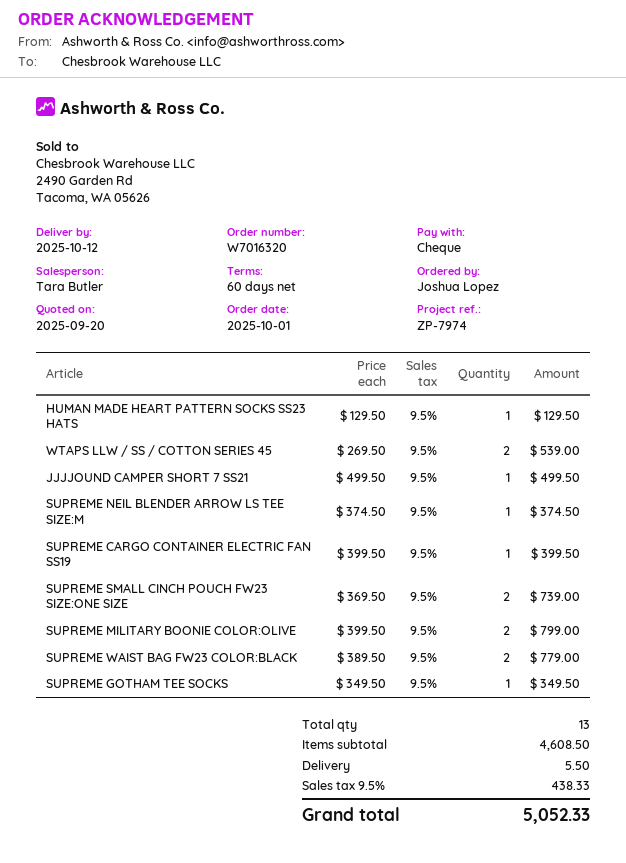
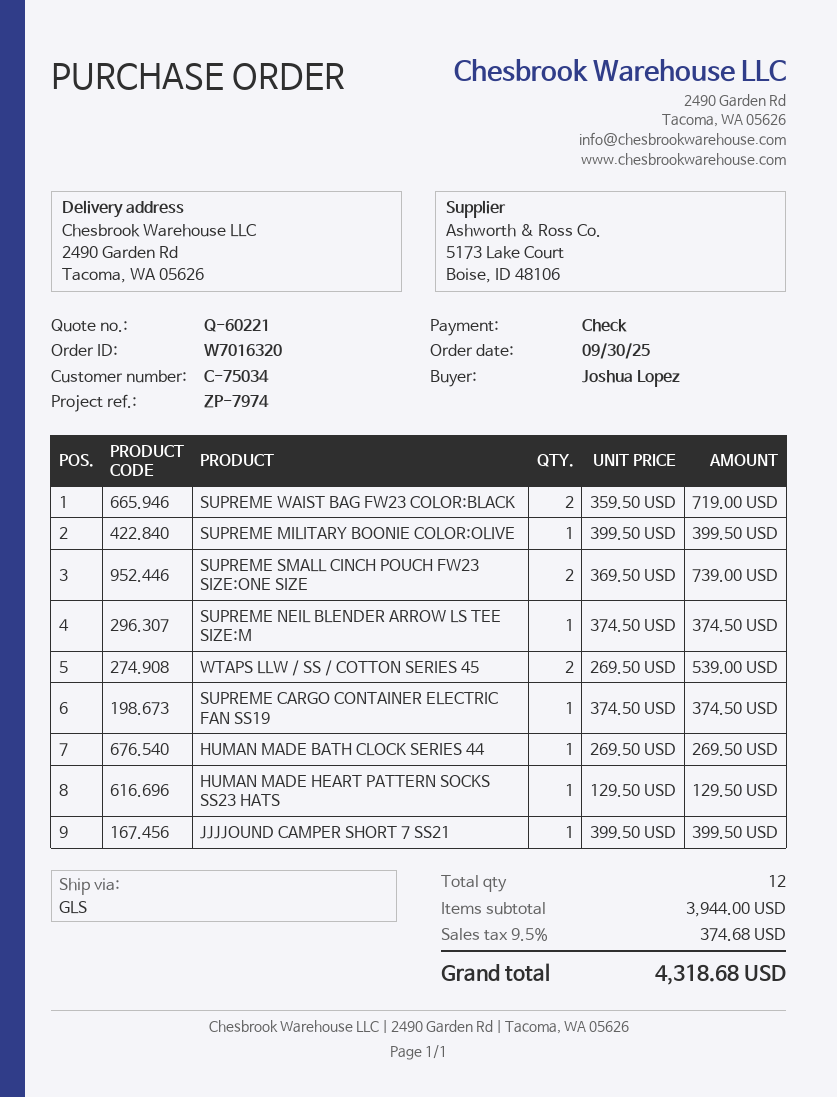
order date: 2025-10-01 -> 2025-09-30
JJJJOUND CAMPER SHORT 7 SS21: 1 x 499.50 = 499.50 -> 1 x 399.50 = 399.50
SUPREME CARGO CONTAINER ELECTRIC FAN SS19: 1 x 399.50 = 399.50 -> 1 x 374.50 = 374.50
SUPREME MILITARY BOONIE COLOR:OLIVE: 2 x 399.50 = 799.00 -> 1 x 399.50 = 399.50
SUPREME WAIST BAG FW23 COLOR:BLACK: 2 x 389.50 = 779.00 -> 2 x 359.50 = 719.00
SUPREME GOTHAM TEE SOCKS: 1 x 349.50 = 349.50 -> none
HUMAN MADE BATH CLOCK SERIES 44: none -> 1 x 269.50 = 269.50
total quantity: 13 -> 12
subtotal: 4608.50 -> 3944.00
shipping: 5.50 -> none
tax: 9.5% = 438.33 -> 9.5% = 374.68
total: 5052.33 -> 4318.68

